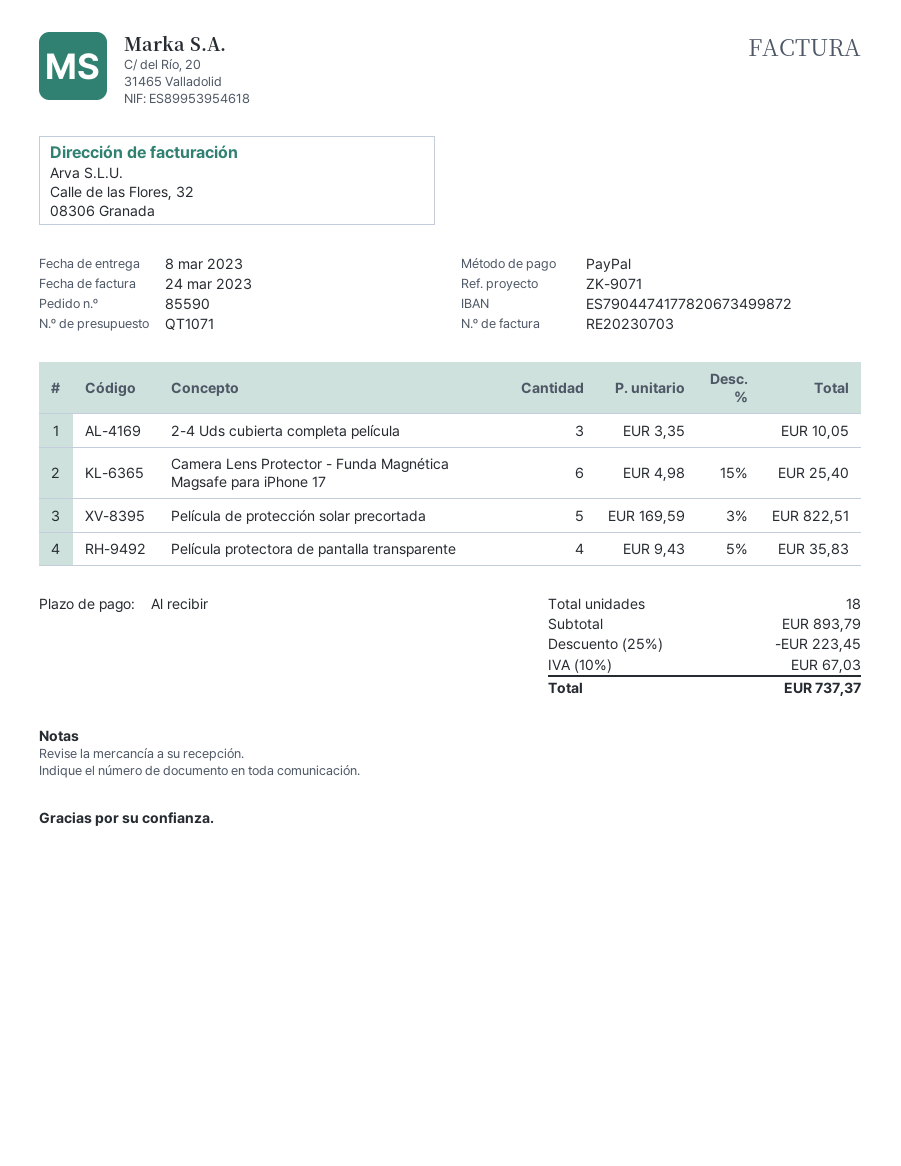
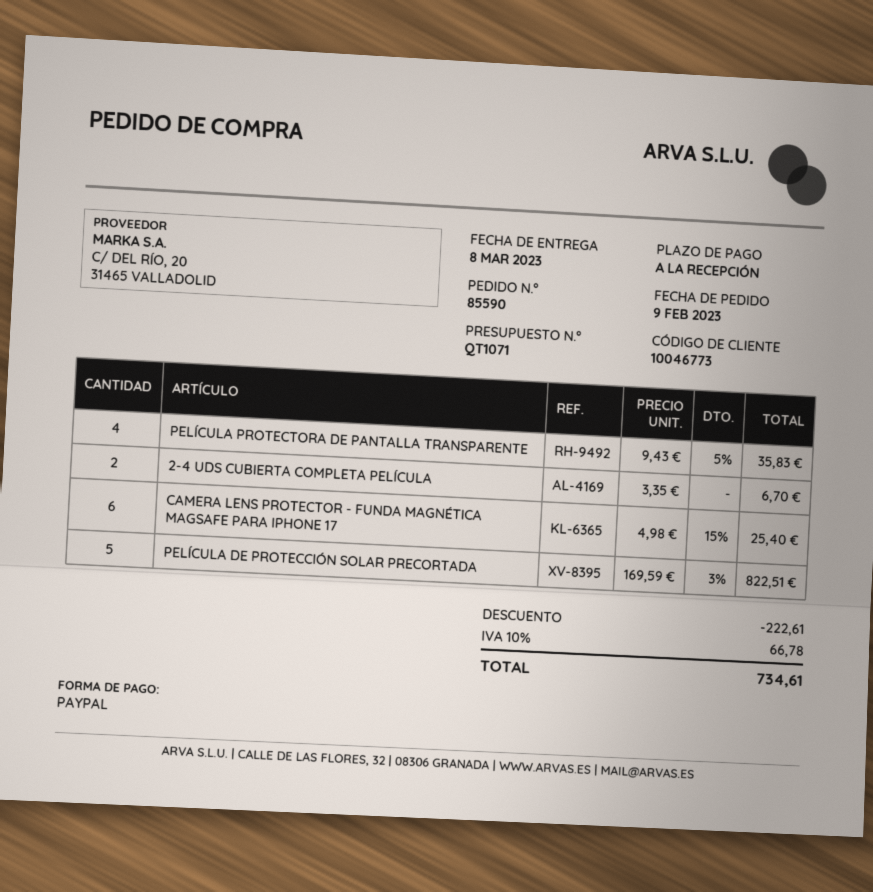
2-4 Uds cubierta completa película: 3 x 3.35 = 10.05 -> 2 x 3.35 = 6.70
discount: 223.45 -> 222.61
tax: 10% = 67.03 -> 10% = 66.78
total: 737.37 -> 734.61

